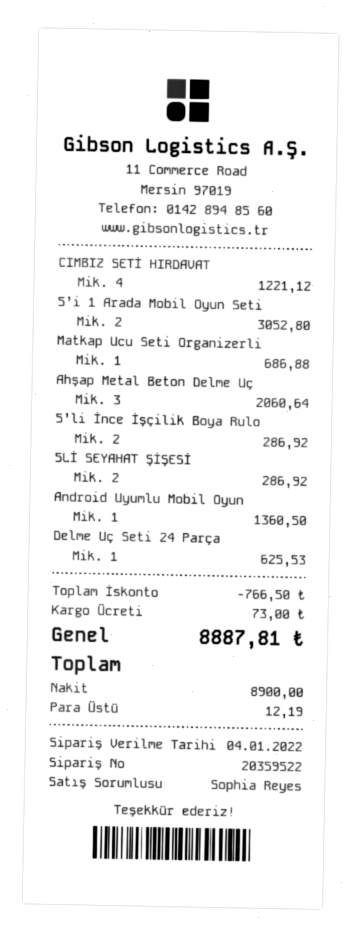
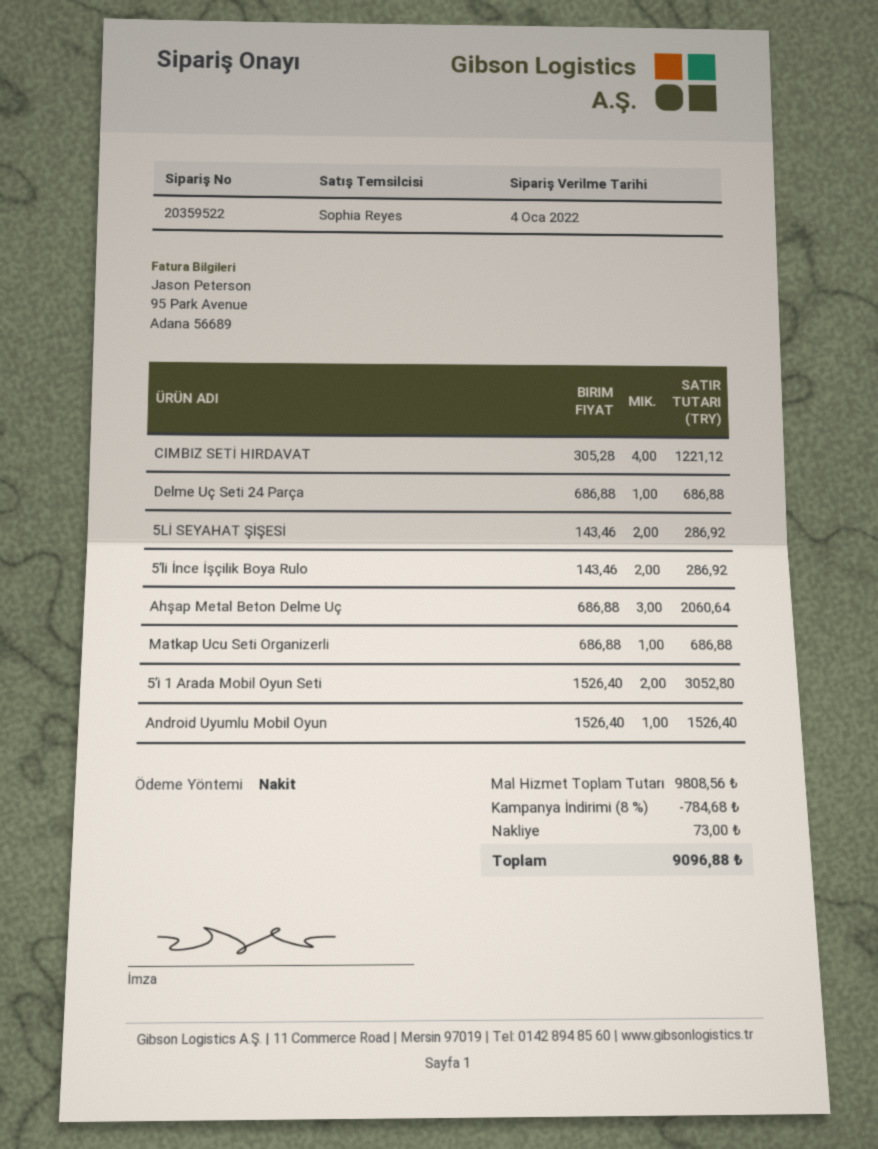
Android Uyumlu Mobil Oyun: 1 for 1360.50 -> 1 for 1526.40
Delme Uç Seti 24 Parça: 1 for 625.53 -> 1 for 686.88
discount: 766.50 -> 784.68
total: 8887.81 -> 9096.88

